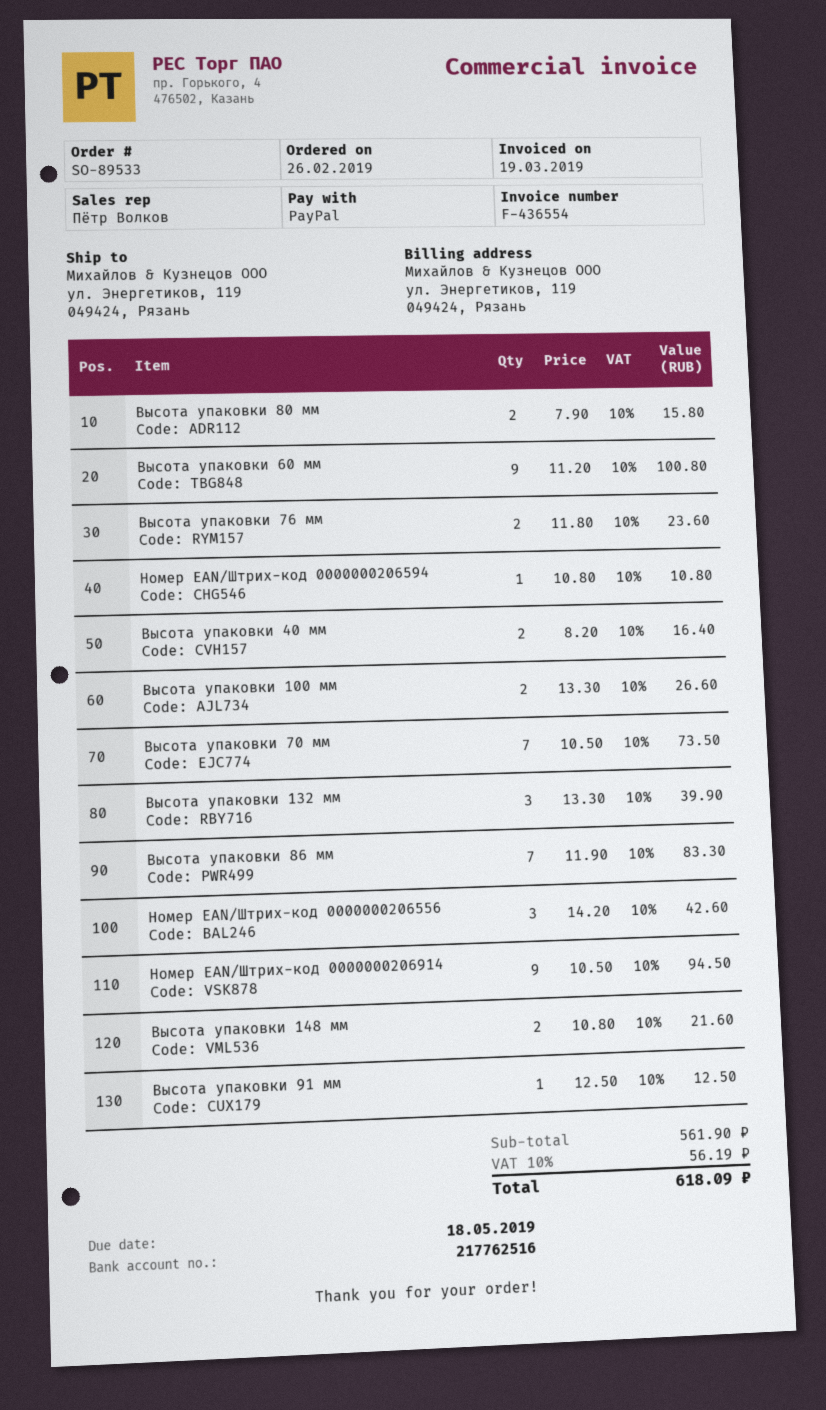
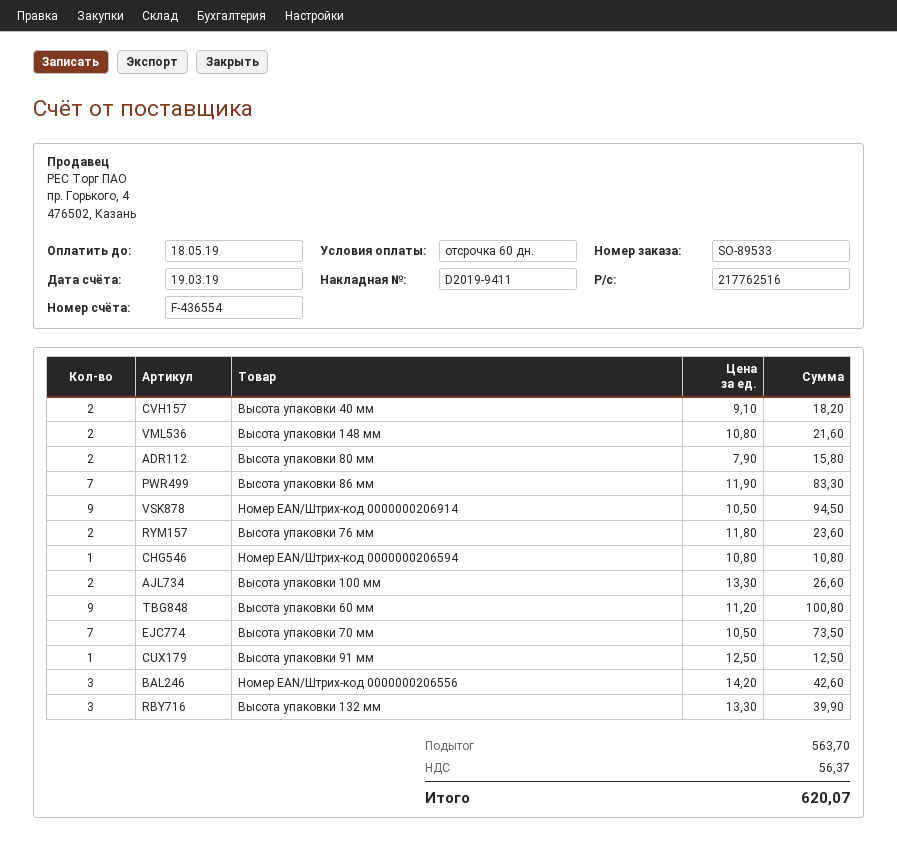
Высота упаковки 40 мм: 2 x 8.20 = 16.40 -> 2 x 9.10 = 18.20
subtotal: 561.90 -> 563.70
tax: 56.19 -> 56.37
total: 618.09 -> 620.07

